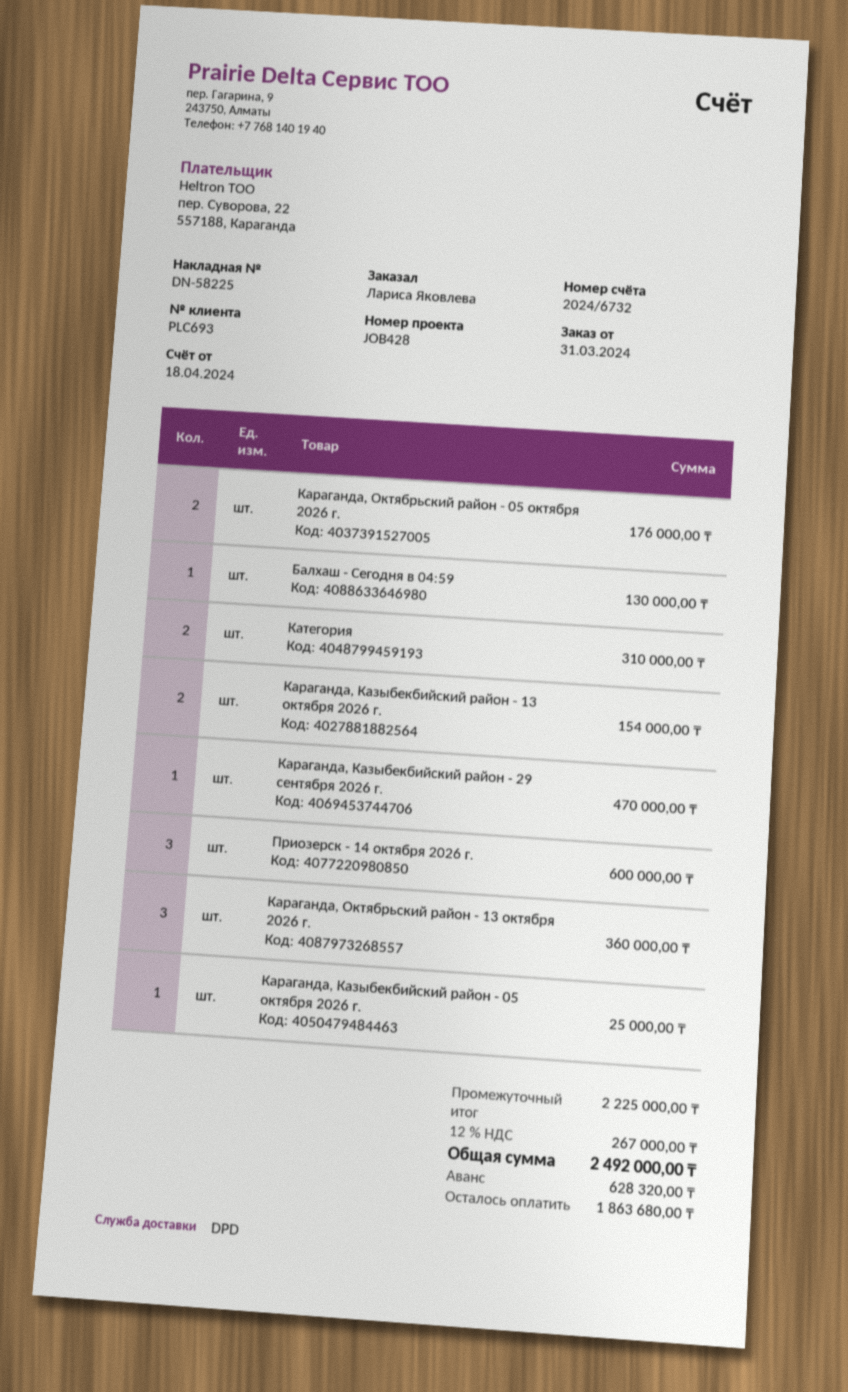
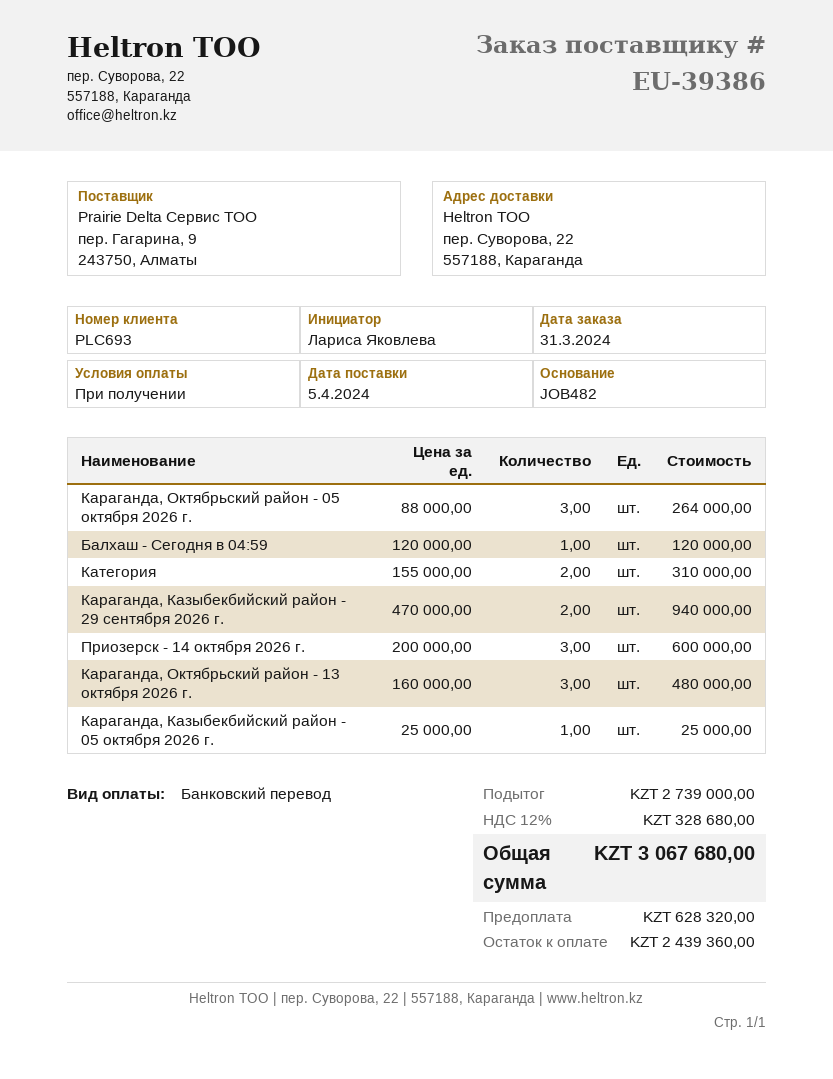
reference: JOB428 -> JOB482
Караганда, Октябрьский район - 05 октября 2026 г.: 2 for 176000.00 -> 3 for 264000.00
Балхаш - Сегодня в 04:59: 1 for 130000.00 -> 1 for 120000.00
Караганда, Казыбекбийский район - 13 октября 2026 г.: 2 for 154000.00 -> none
Караганда, Казыбекбийский район - 29 сентября 2026 г.: 1 for 470000.00 -> 2 for 940000.00
Караганда, Октябрьский район - 13 октября 2026 г.: 3 for 360000.00 -> 3 for 480000.00
subtotal: 2225000.00 -> 2739000.00
tax: 12% = 267000.00 -> 12% = 328680.00
total: 2492000.00 -> 3067680.00
balance: 1863680.00 -> 2439360.00

